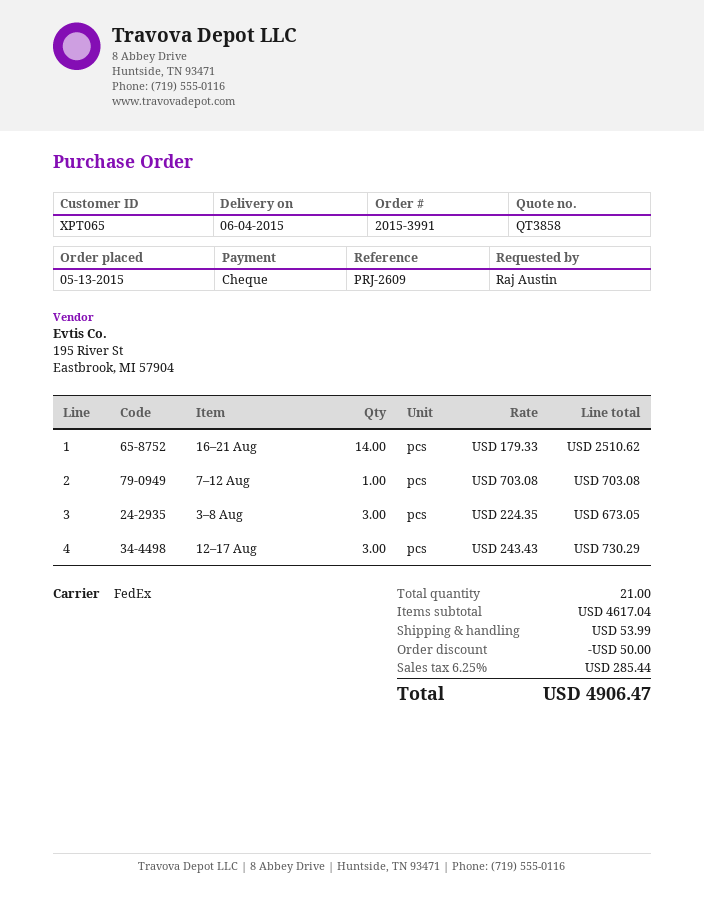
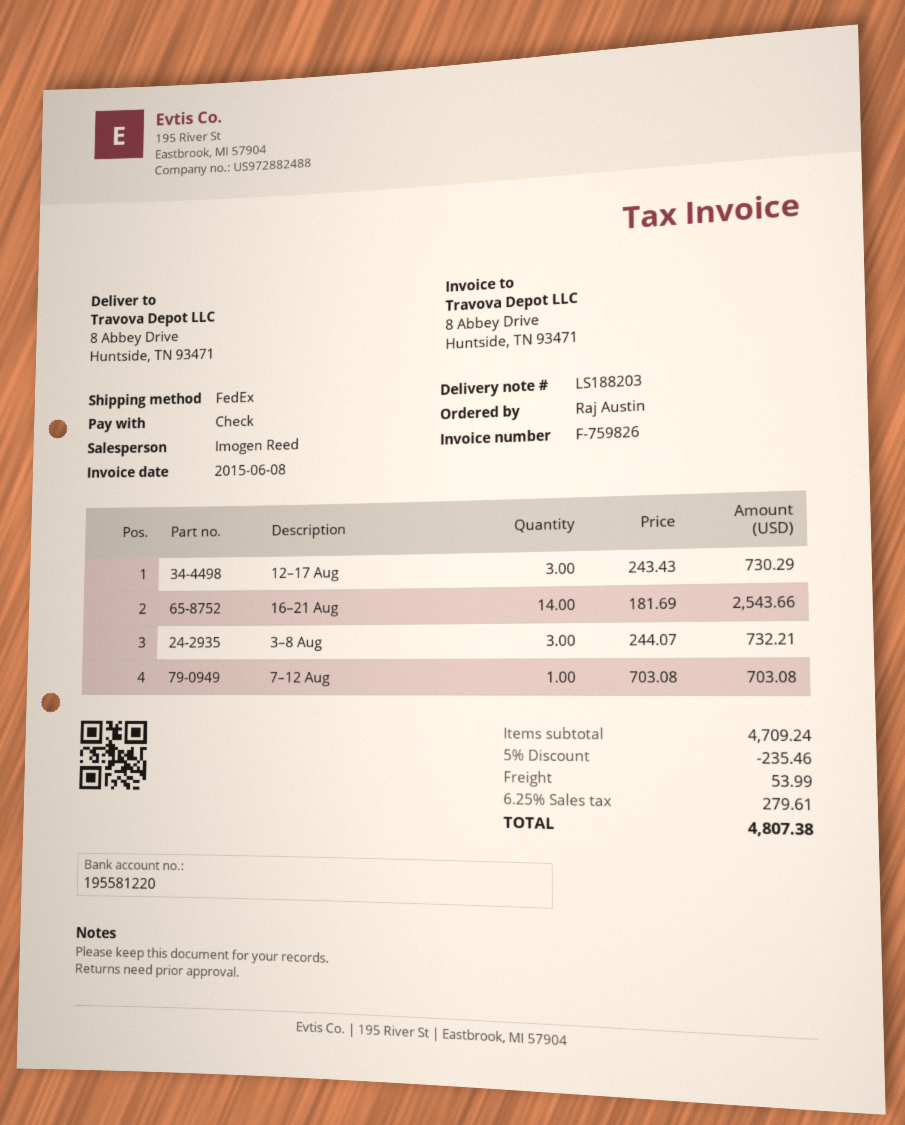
16–21 Aug: 14 x 179.33 = 2510.62 -> 14 x 181.69 = 2543.66
3–8 Aug: 3 x 224.35 = 673.05 -> 3 x 244.07 = 732.21
subtotal: 4617.04 -> 4709.24
discount: 50.00 -> 235.46
tax: 6.25% = 285.44 -> 6.25% = 279.61
total: 4906.47 -> 4807.38

